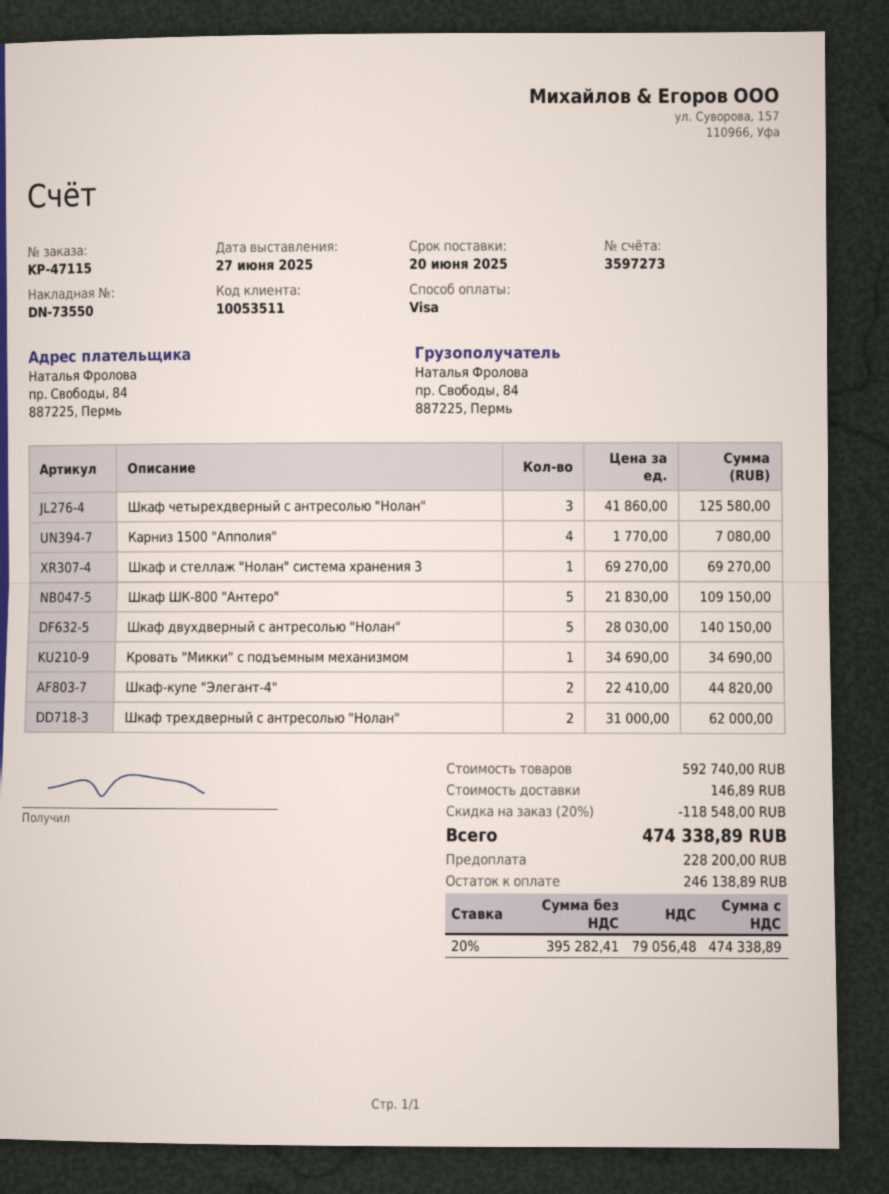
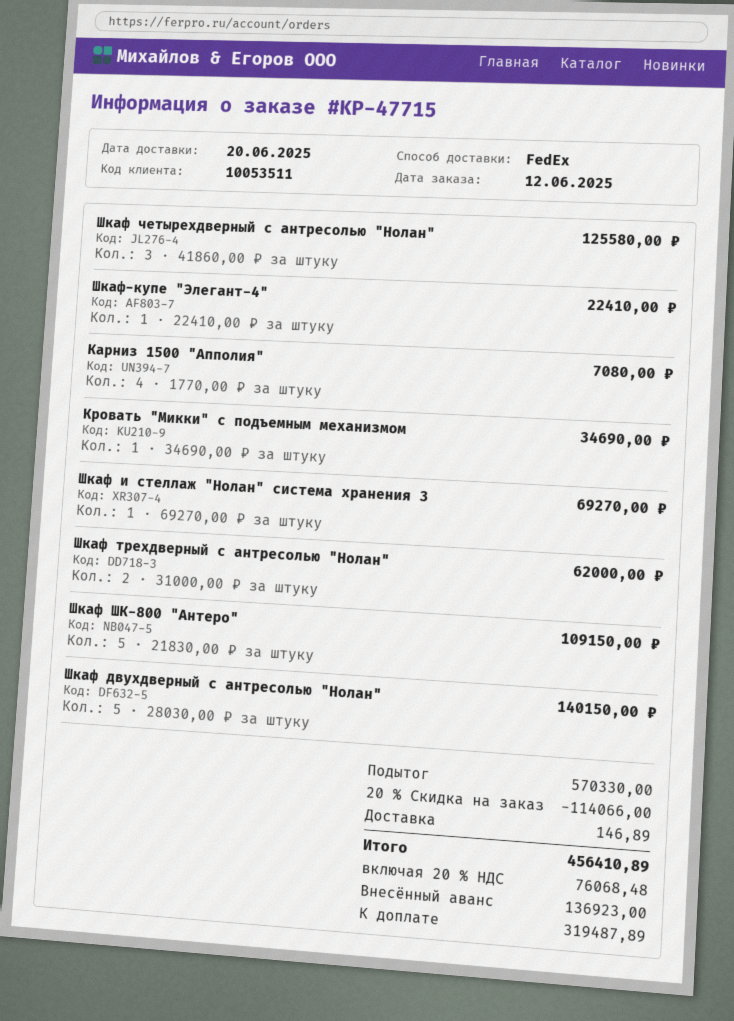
order number: KP-47115 -> KP-47715
Шкаф-купе "Элегант-4": 2 x 22410.00 = 44820.00 -> 1 x 22410.00 = 22410.00
subtotal: 592740.00 -> 570330.00
discount: 20% = 118548.00 -> 20% = 114066.00
tax: 20% = 79056.48 -> 20% = 76068.48
total: 474338.89 -> 456410.89
deposit: 228200.00 -> 136923.00
balance: 246138.89 -> 319487.89

